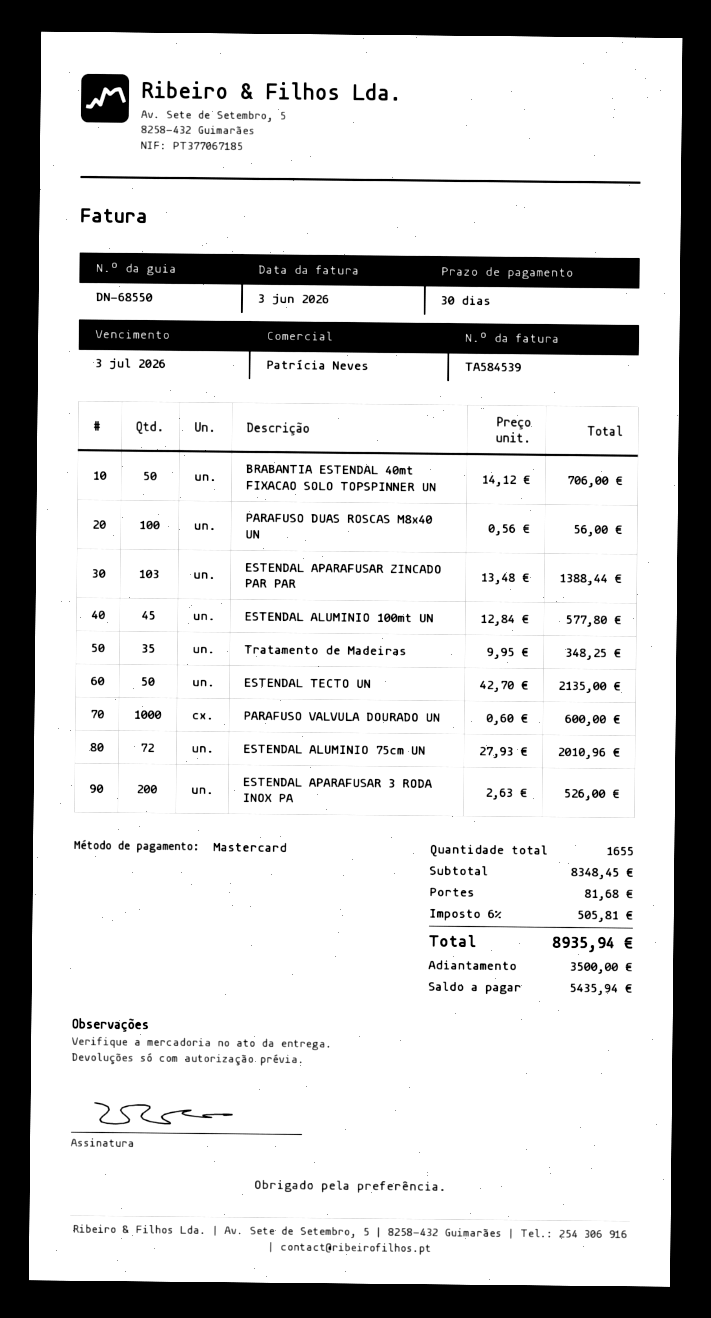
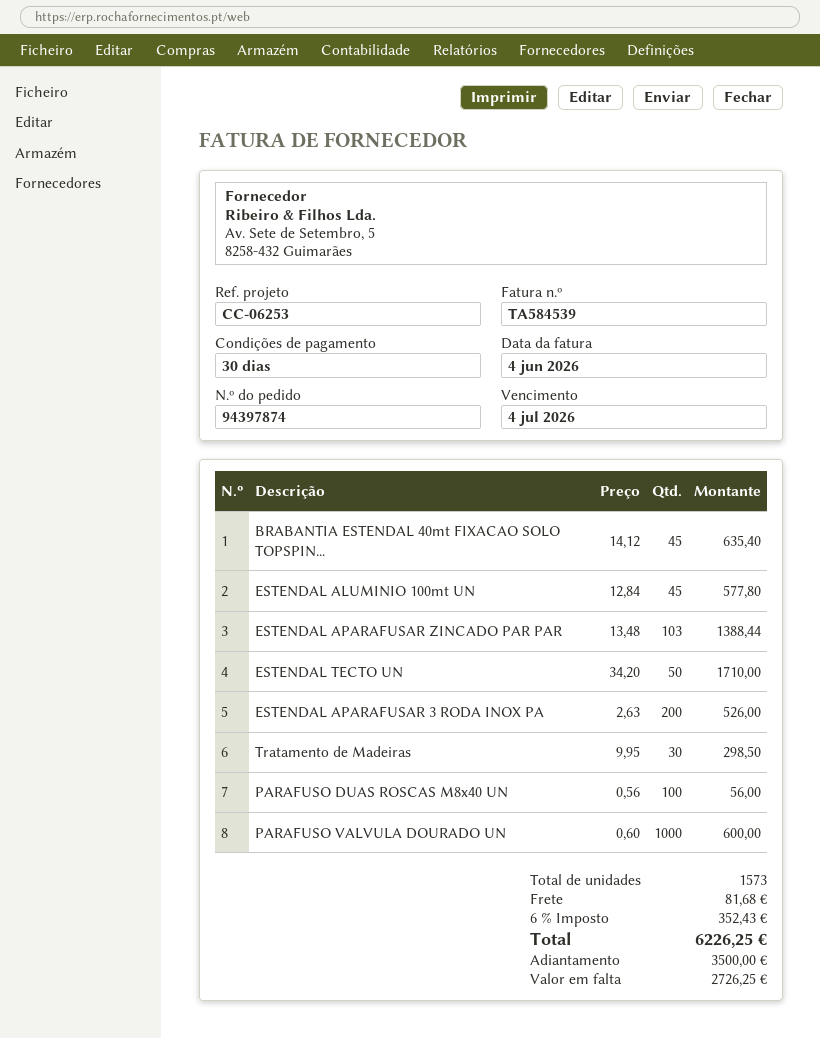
invoice date: 2026-06-03 -> 2026-06-04
due date: 2026-07-03 -> 2026-07-04
BRABANTIA ESTENDAL 40mt FIXACAO SOLO TOPSPINNER UN: 50 x 14.12 = 706.00 -> 45 x 14.12 = 635.40
Tratamento de Madeiras: 35 x 9.95 = 348.25 -> 30 x 9.95 = 298.50
ESTENDAL TECTO UN: 50 x 42.70 = 2135.00 -> 50 x 34.20 = 1710.00
ESTENDAL ALUMINIO 75cm UN: 72 x 27.93 = 2010.96 -> none
total quantity: 1655 -> 1573
tax: 6% = 505.81 -> 6% = 352.43
total: 8935.94 -> 6226.25
balance: 5435.94 -> 2726.25

